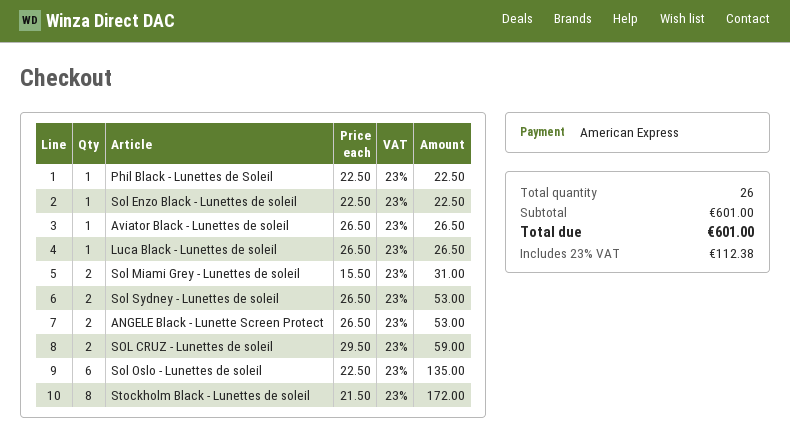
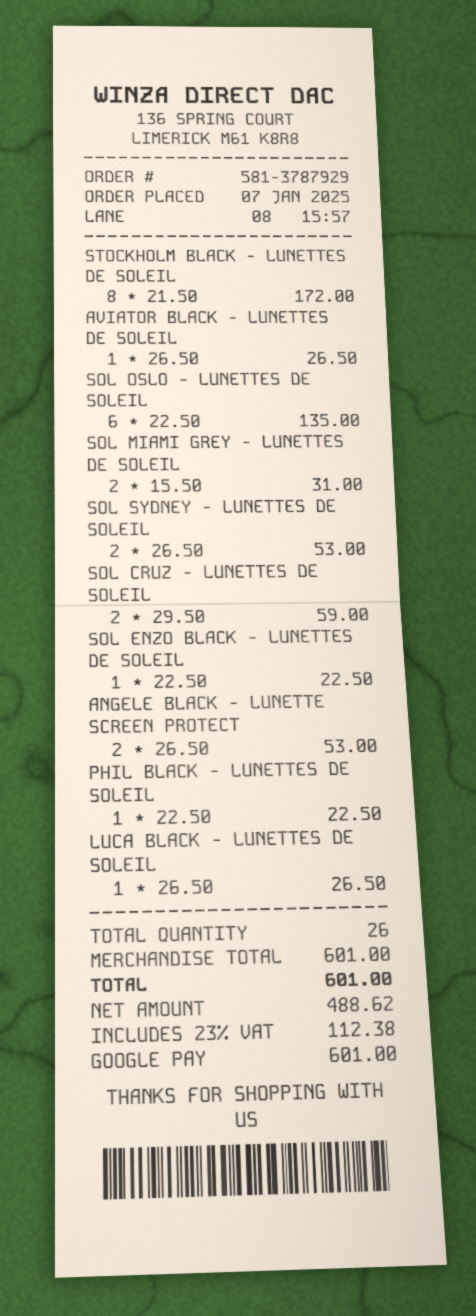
payment method: American Express -> Google Pay

